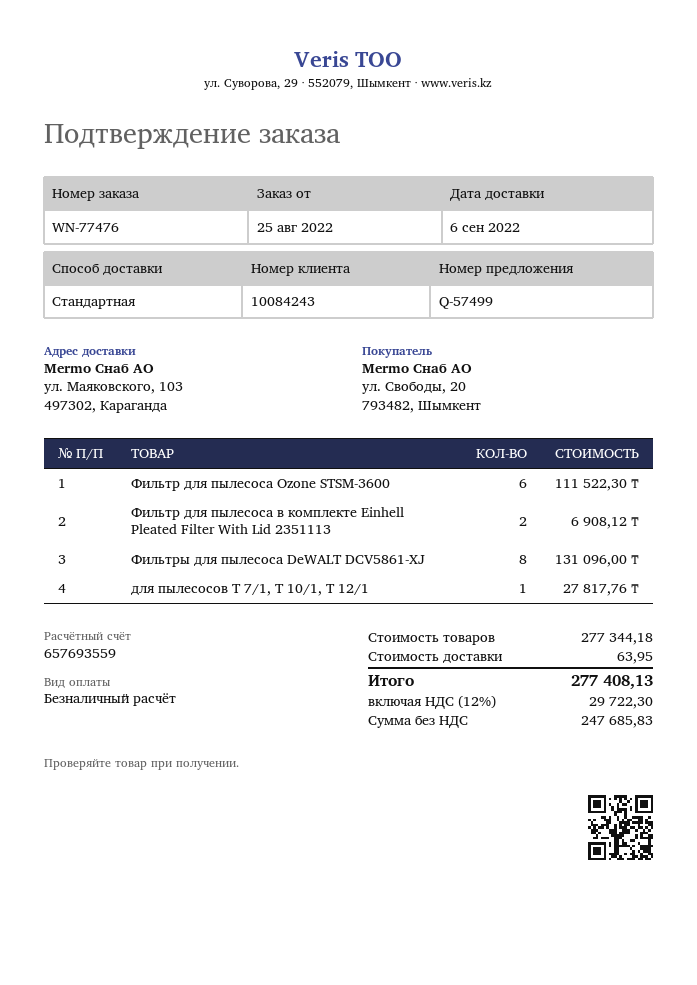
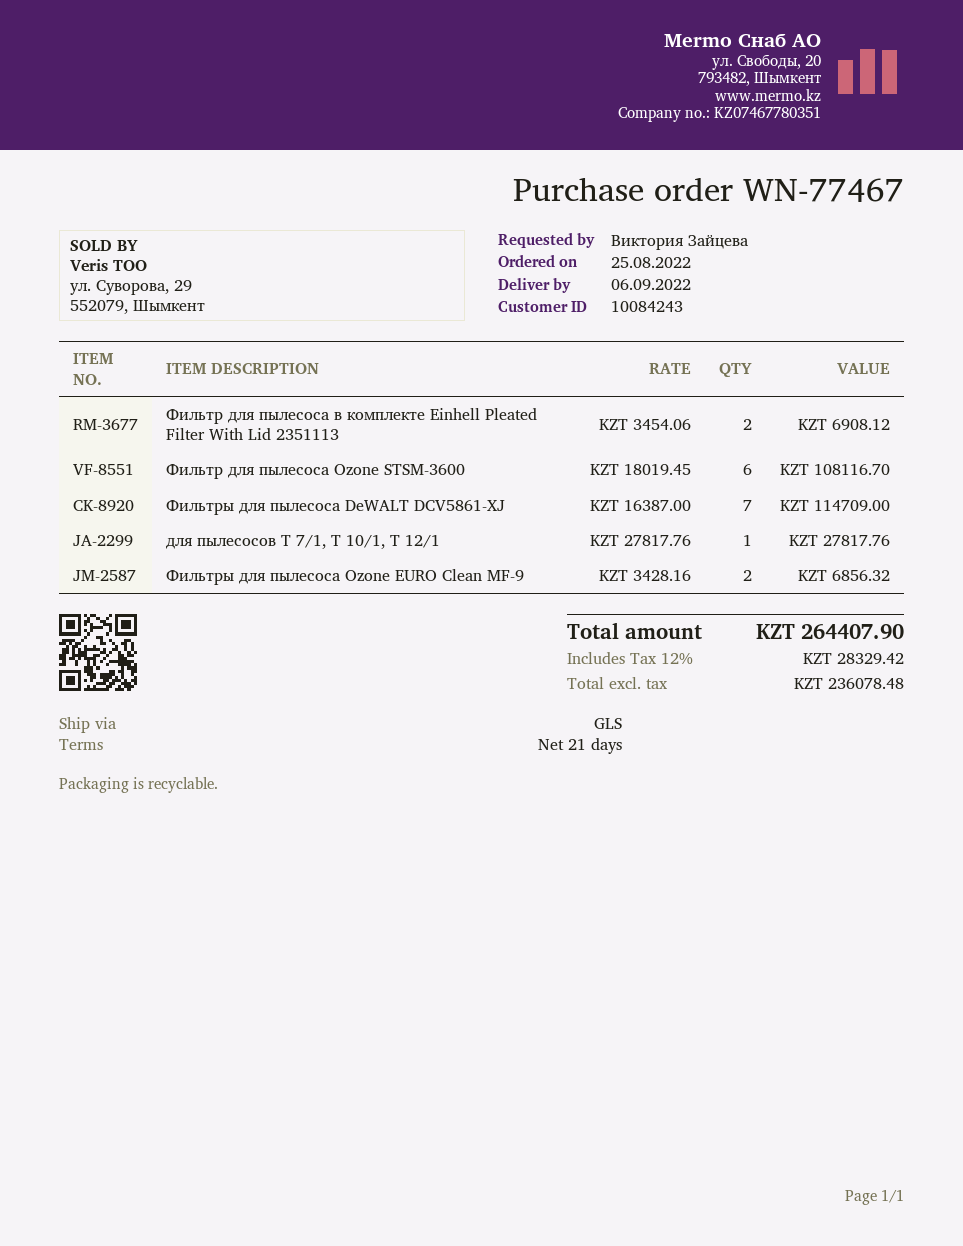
order number: WN-77476 -> WN-77467
shipping method: standard -> GLS
Фильтр для пылесоса Ozone STSM-3600: 6 for 111522.30 -> 6 for 108116.70
Фильтры для пылесоса DeWALT DCV5861-XJ: 8 for 131096.00 -> 7 for 114709.00
Фильтры для пылесоса Ozone EURO Clean MF-9: none -> 2 for 6856.32
shipping: 63.95 -> none
net: 247685.83 -> 236078.48
tax: 12% = 29722.30 -> 12% = 28329.42
total: 277408.13 -> 264407.90

